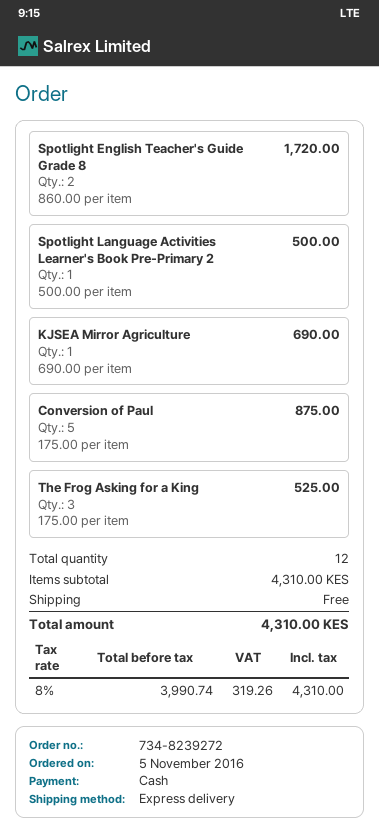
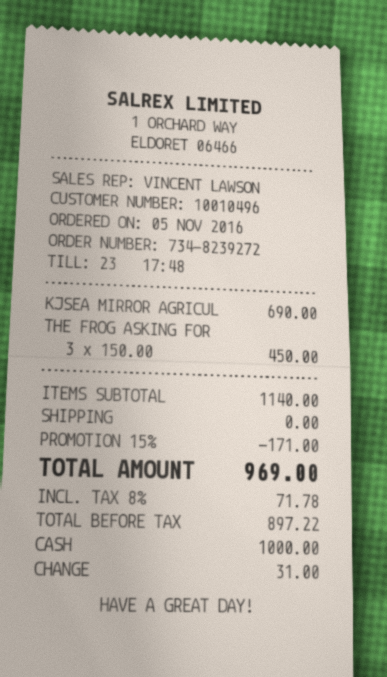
Spotlight English Teacher's Guide Grade 8: 2 x 860.00 = 1720.00 -> none
Spotlight Language Activities Learner's Book Pre-Primary 2: 1 x 500.00 = 500.00 -> none
Conversion of Paul: 5 x 175.00 = 875.00 -> none
The Frog Asking for a King: 3 x 175.00 = 525.00 -> 3 x 150.00 = 450.00
subtotal: 4310.00 -> 1140.00
discount: none -> 15% = 171.00
net: 3990.74 -> 897.22
tax: 8% = 319.26 -> 8% = 71.78
total: 4310.00 -> 969.00

